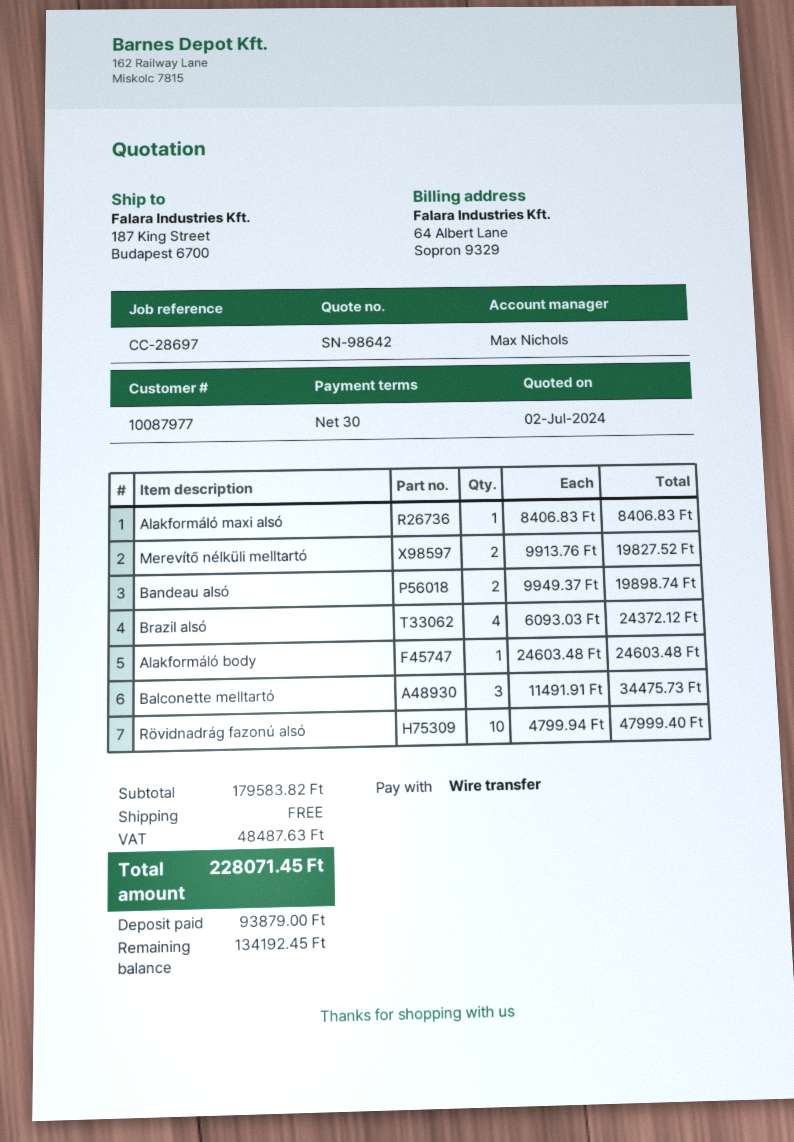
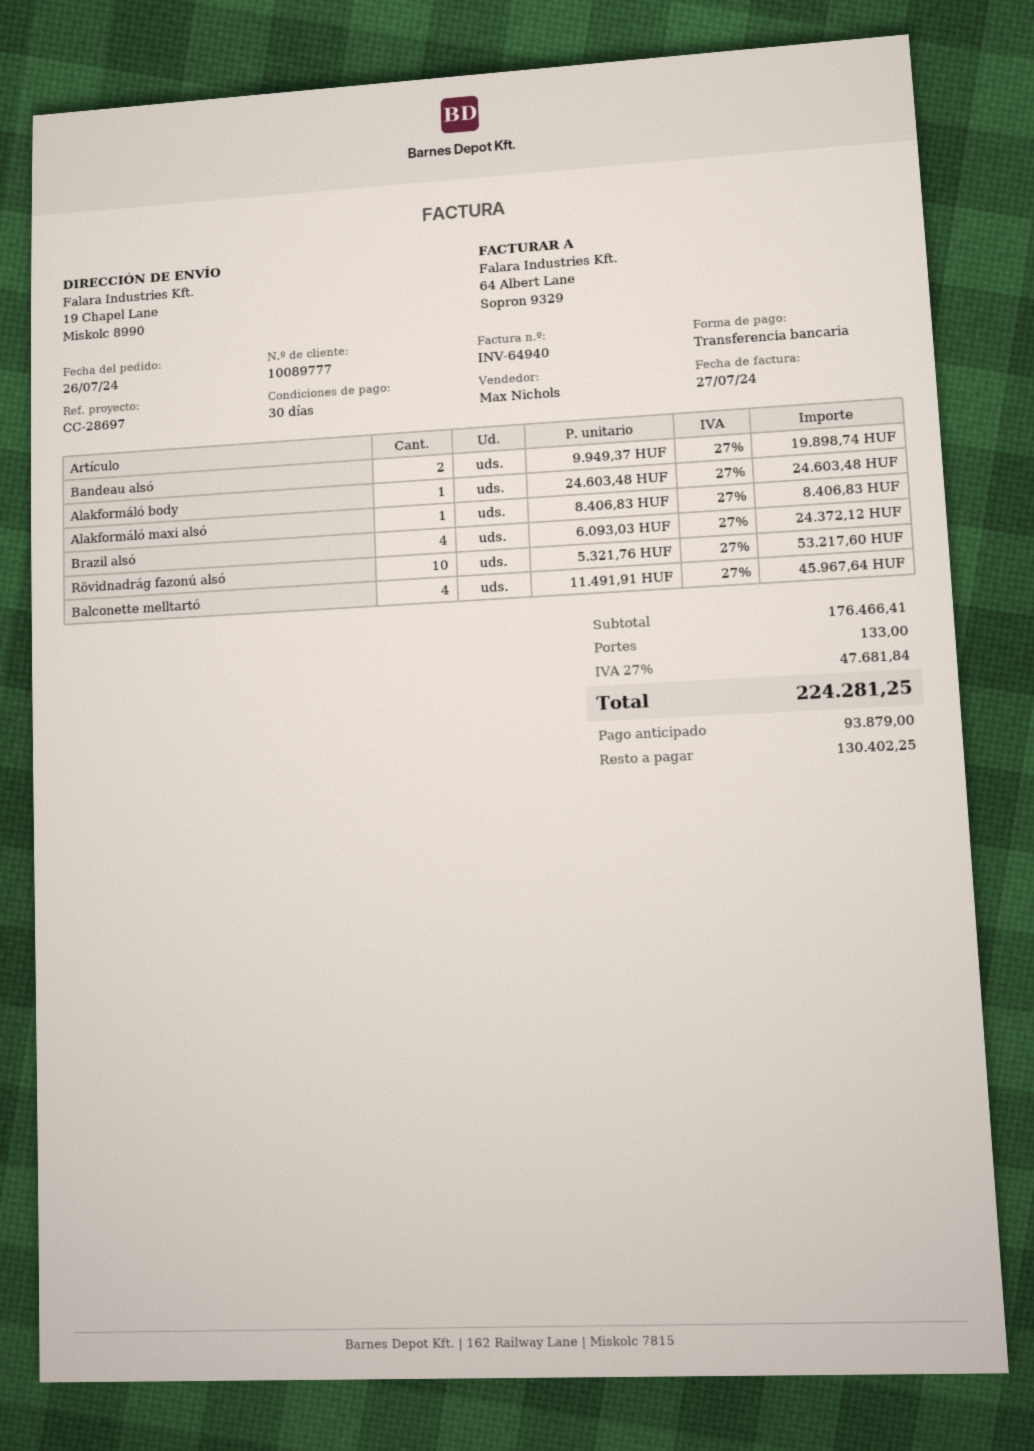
customer number: 10087977 -> 10089777
ship to: 187 King Street, Budapest 6700 -> 19 Chapel Lane, Miskolc 8990
Merevítő nélküli melltartó: 2 x 9913.76 = 19827.52 -> none
Balconette melltartó: 3 x 11491.91 = 34475.73 -> 4 x 11491.91 = 45967.64
Rövidnadrág fazonú alsó: 10 x 4799.94 = 47999.40 -> 10 x 5321.76 = 53217.60
subtotal: 179583.82 -> 176466.41
shipping: 0.00 -> 133.00
tax: 48487.63 -> 47681.84
total: 228071.45 -> 224281.25
balance: 134192.45 -> 130402.25

